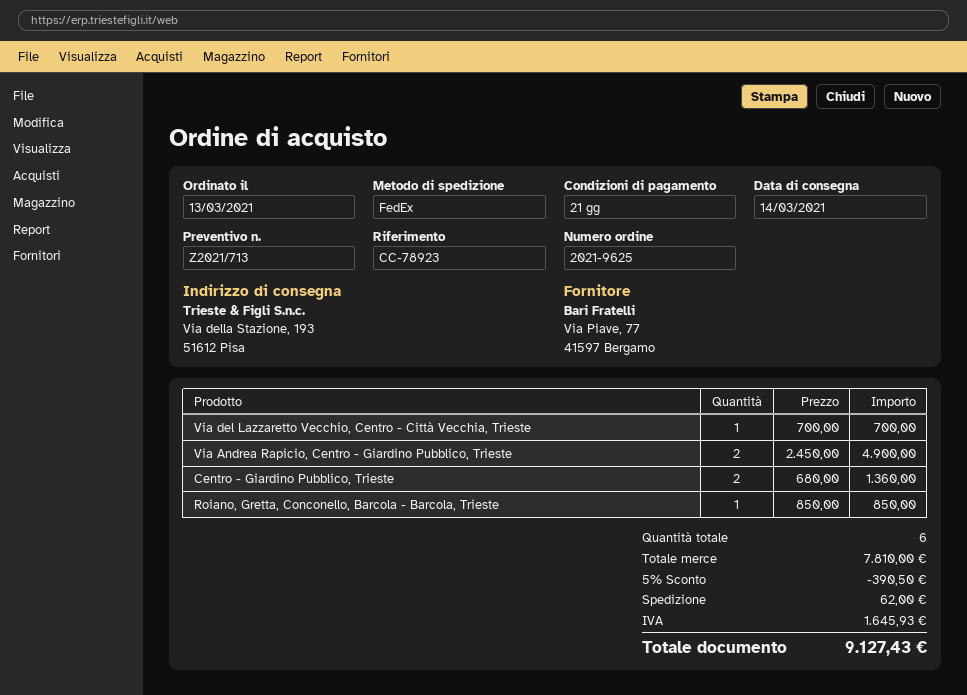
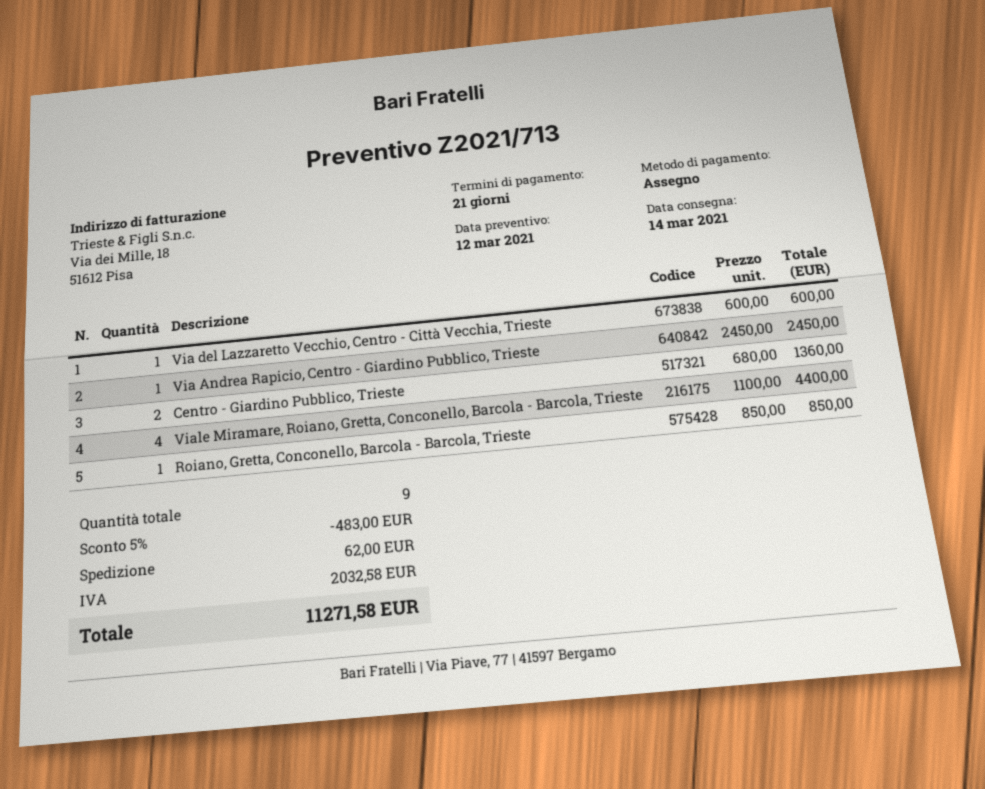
Via del Lazzaretto Vecchio, Centro - Città Vecchia, Trieste: 1 x 700.00 = 700.00 -> 1 x 600.00 = 600.00
Via Andrea Rapicio, Centro - Giardino Pubblico, Trieste: 2 x 2450.00 = 4900.00 -> 1 x 2450.00 = 2450.00
Viale Miramare, Roiano, Gretta, Conconello, Barcola - Barcola, Trieste: none -> 4 x 1100.00 = 4400.00
total quantity: 6 -> 9
discount: 5% = 390.50 -> 5% = 483.00
tax: 1645.93 -> 2032.58
total: 9127.43 -> 11271.58

